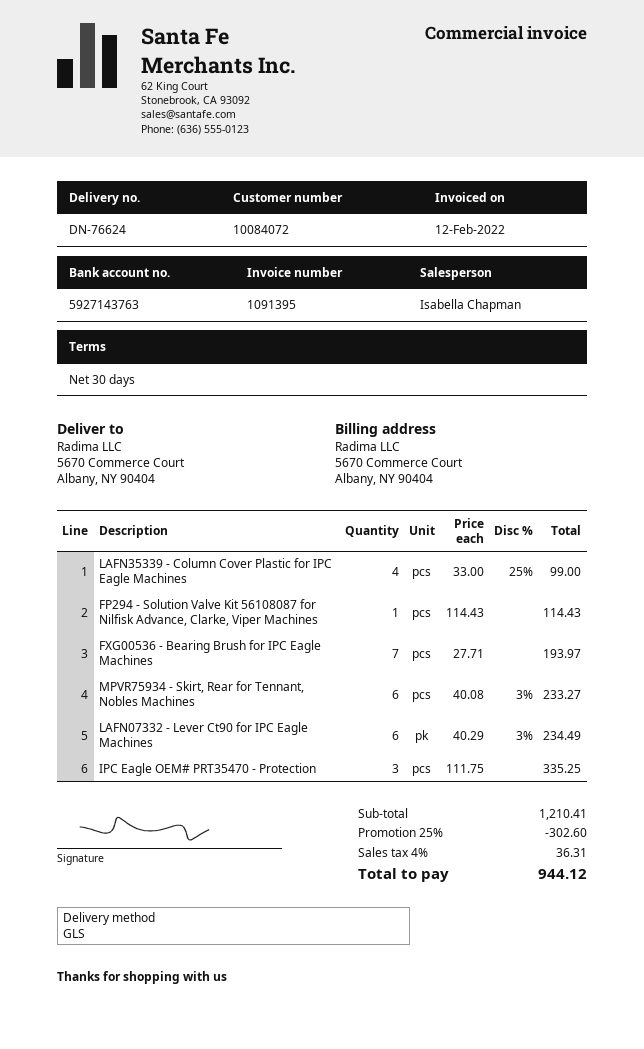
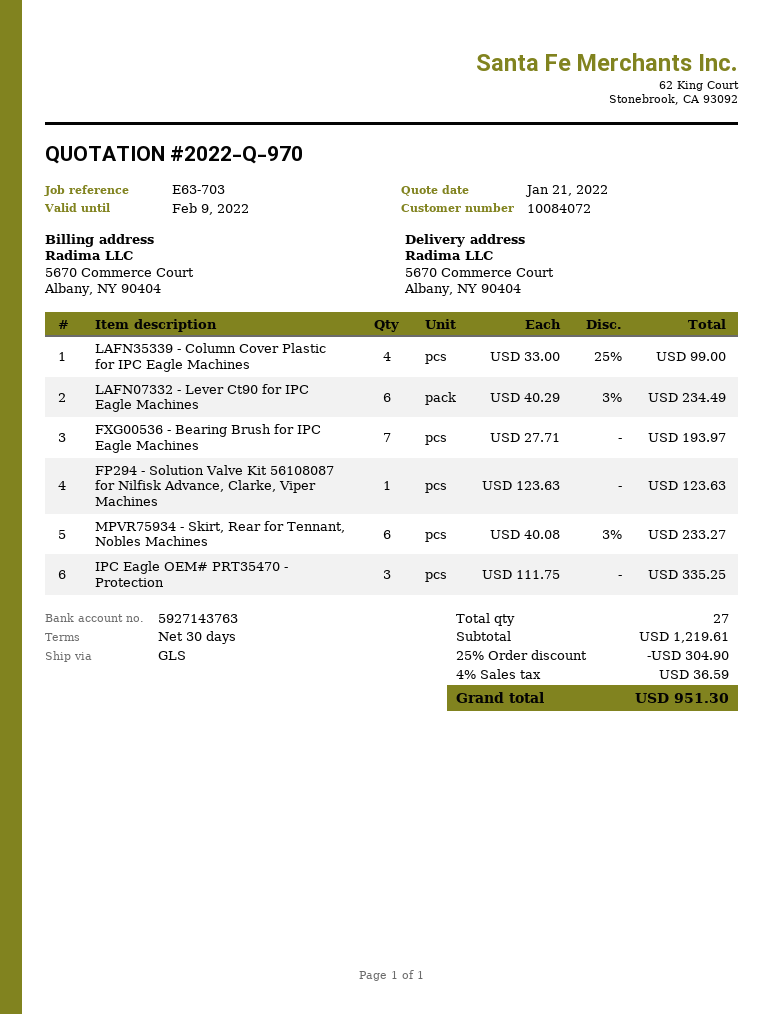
FP294 - Solution Valve Kit 56108087 for Nilfisk Advance, Clarke, Viper Machines: 1 x 114.43 = 114.43 -> 1 x 123.63 = 123.63
subtotal: 1210.41 -> 1219.61
discount: 25% = 302.60 -> 25% = 304.90
tax: 4% = 36.31 -> 4% = 36.59
total: 944.12 -> 951.30

